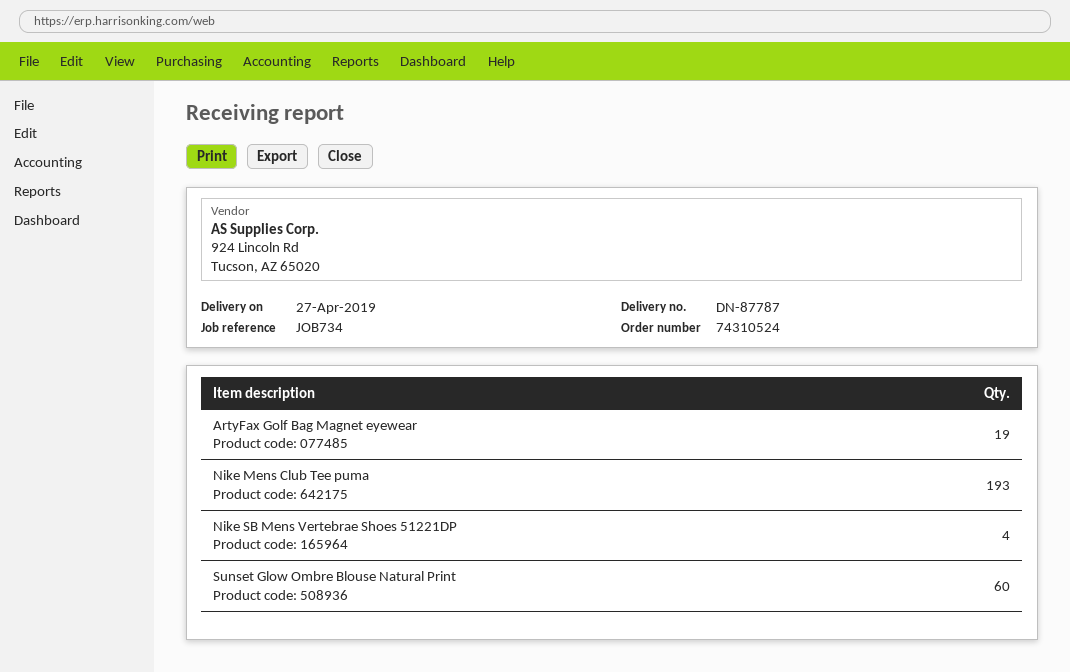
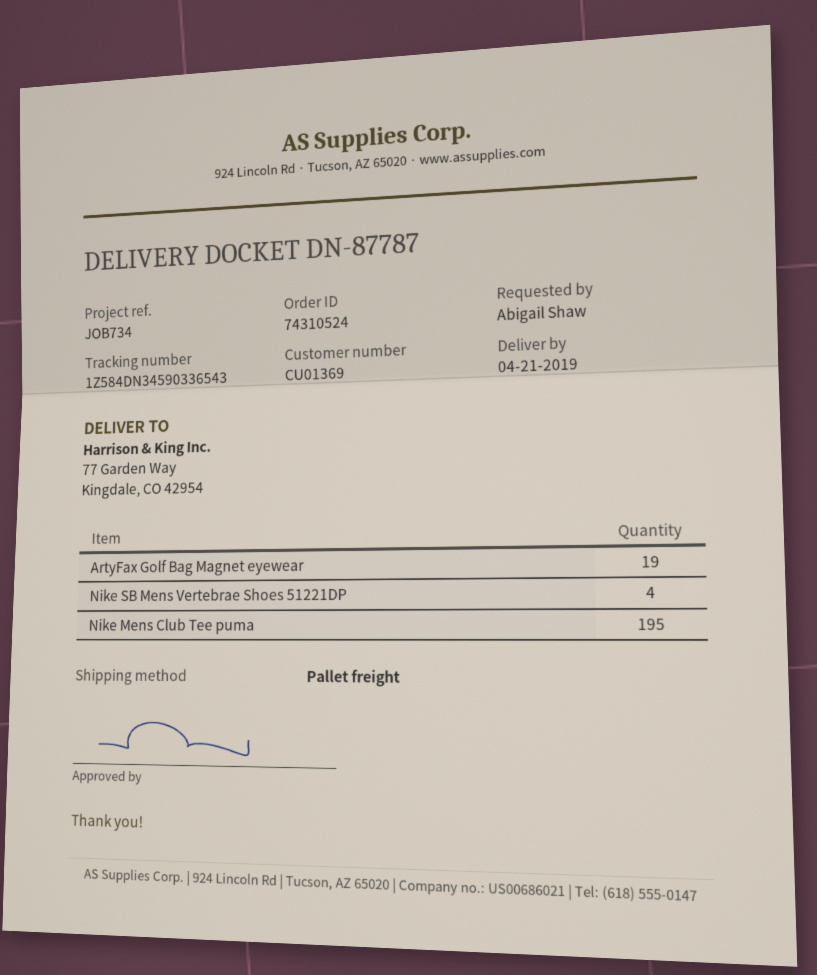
delivery date: 2019-04-27 -> 2019-04-21
Nike Mens Club Tee puma: 193 -> 195
Sunset Glow Ombre Blouse Natural Print: 60 -> none

